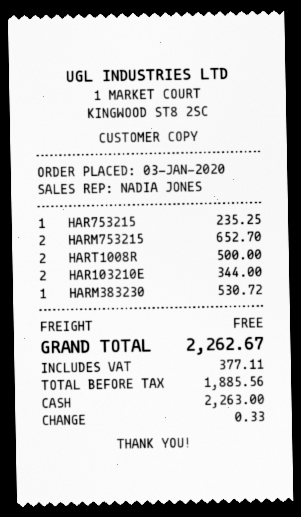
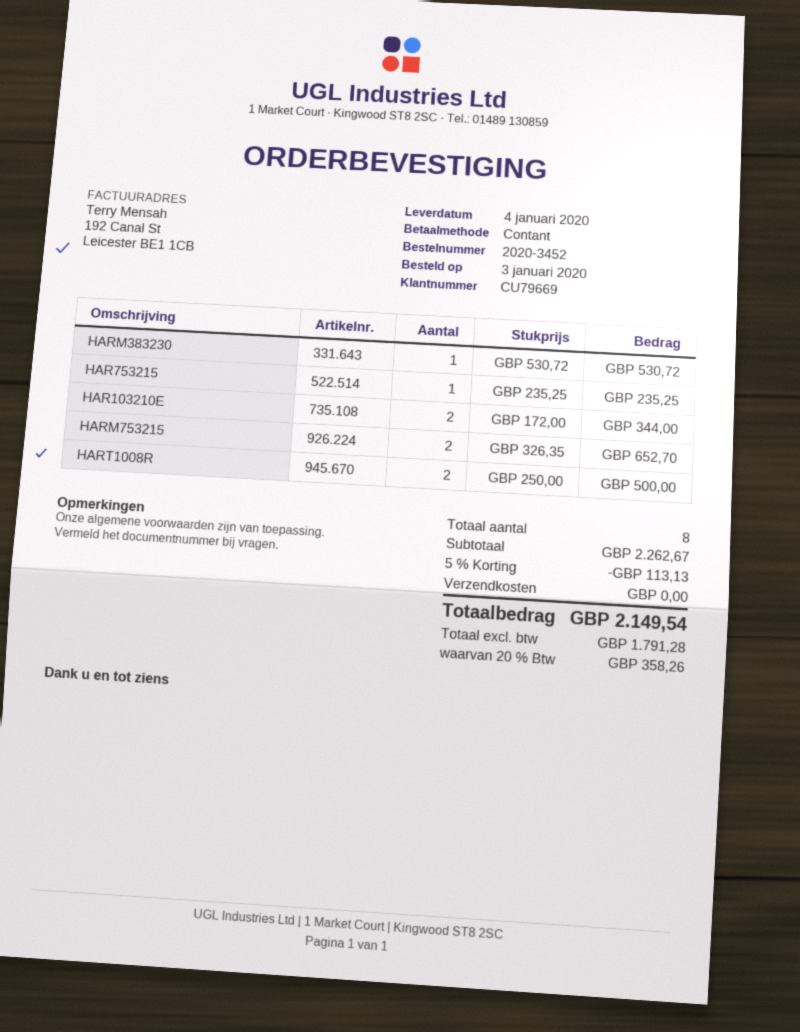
discount: none -> 5% = 113.13
net: 1885.56 -> 1791.28
tax: 377.11 -> 358.26
total: 2262.67 -> 2149.54

